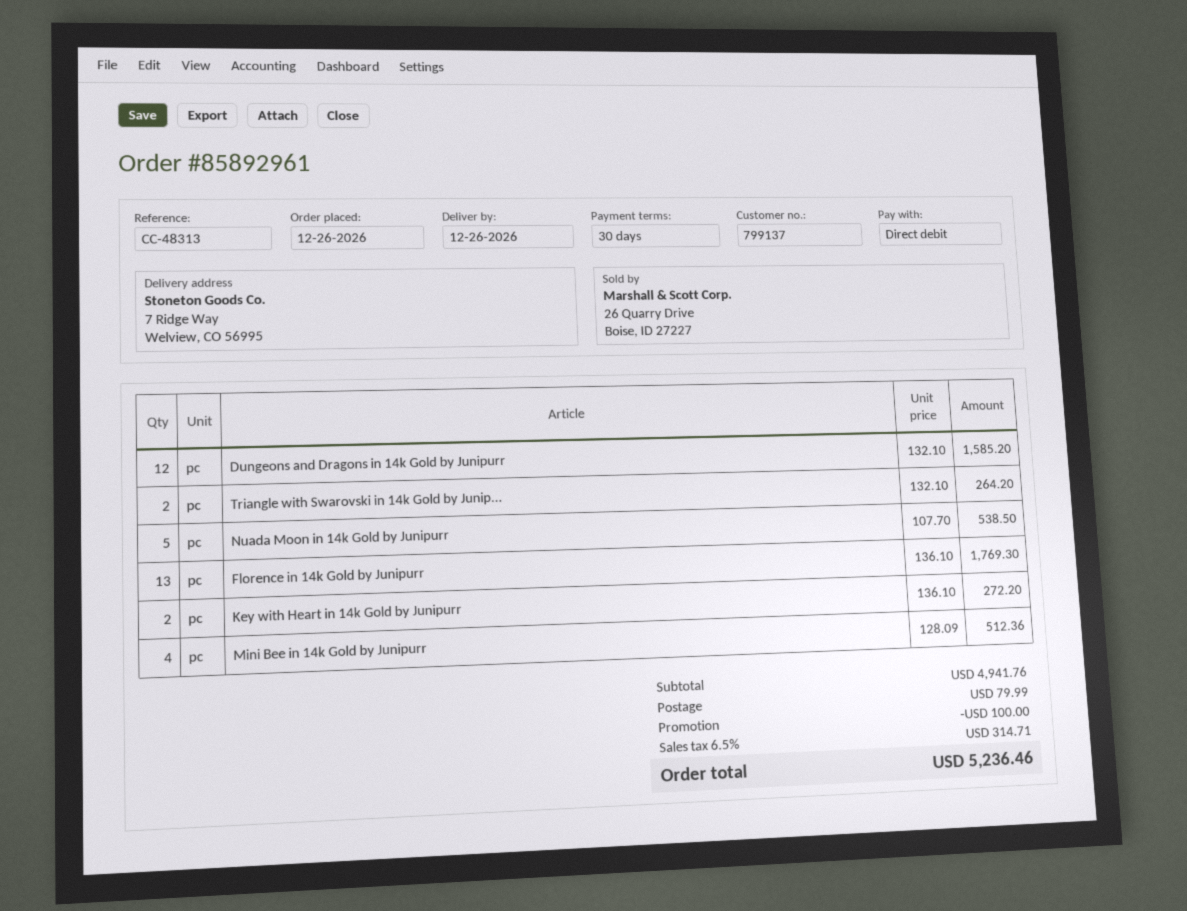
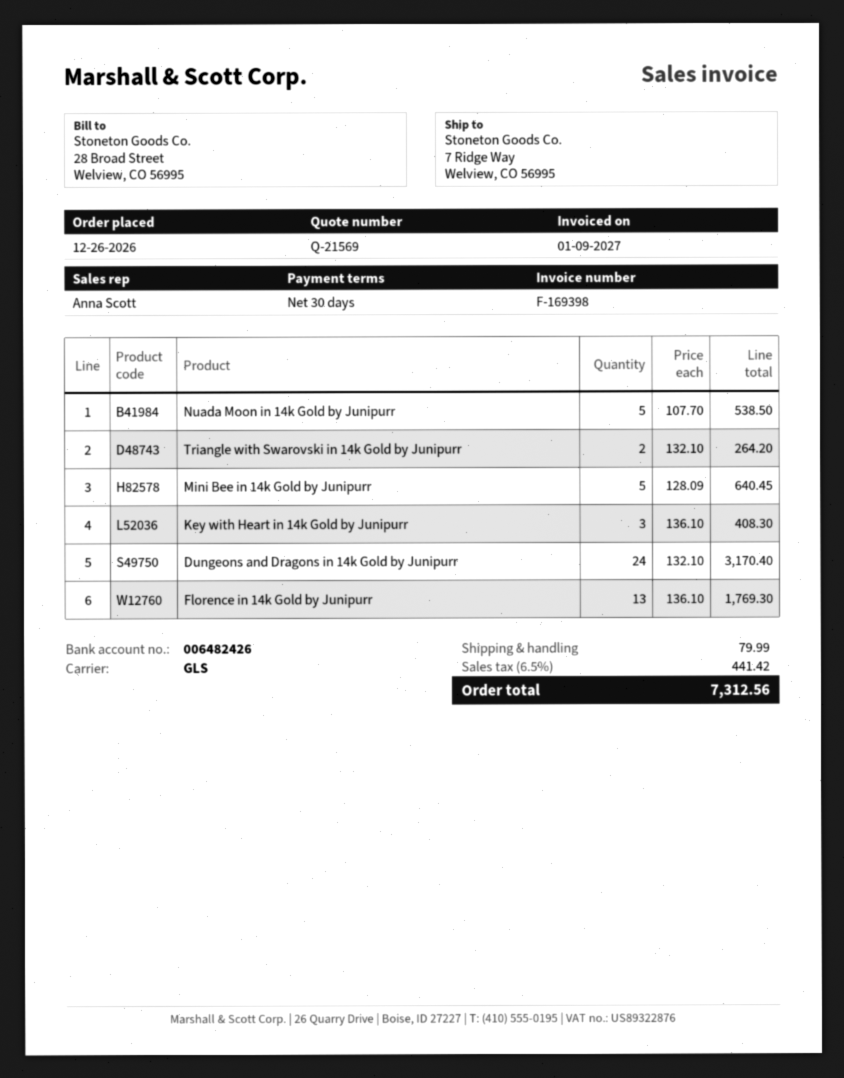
Dungeons and Dragons in 14k Gold by Junipurr: 12 x 132.10 = 1585.20 -> 24 x 132.10 = 3170.40
Key with Heart in 14k Gold by Junipurr: 2 x 136.10 = 272.20 -> 3 x 136.10 = 408.30
Mini Bee in 14k Gold by Junipurr: 4 x 128.09 = 512.36 -> 5 x 128.09 = 640.45
discount: 100.00 -> none
tax: 6.5% = 314.71 -> 6.5% = 441.42
total: 5236.46 -> 7312.56

